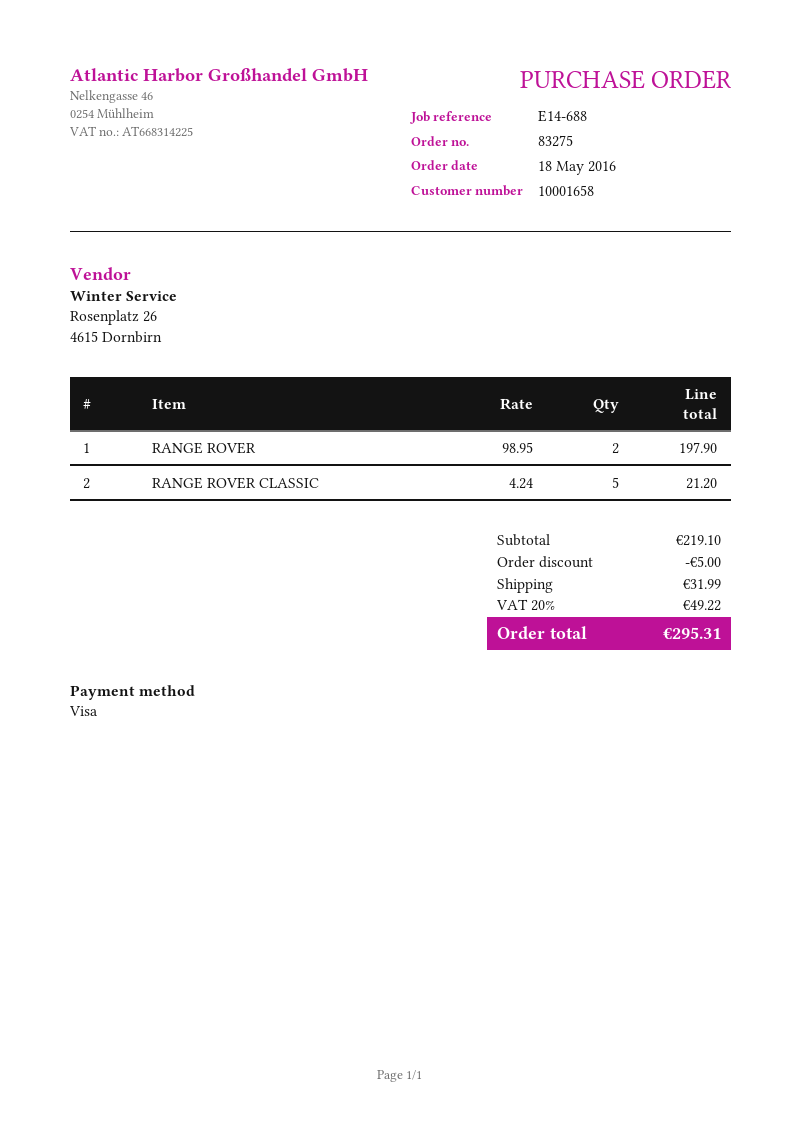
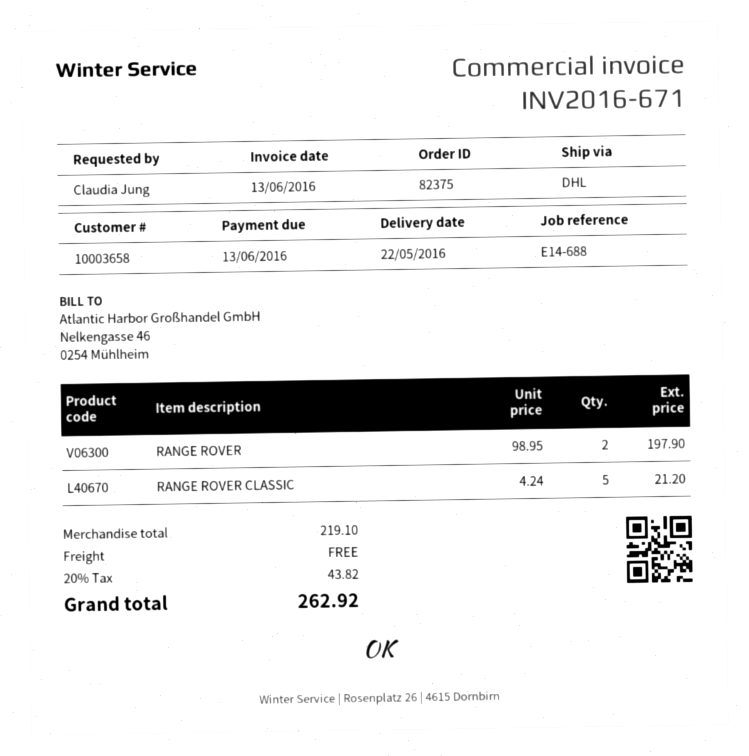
order number: 83275 -> 82375
customer number: 10001658 -> 10003658
discount: 5.00 -> none
shipping: 31.99 -> 0.00
tax: 20% = 49.22 -> 20% = 43.82
total: 295.31 -> 262.92

